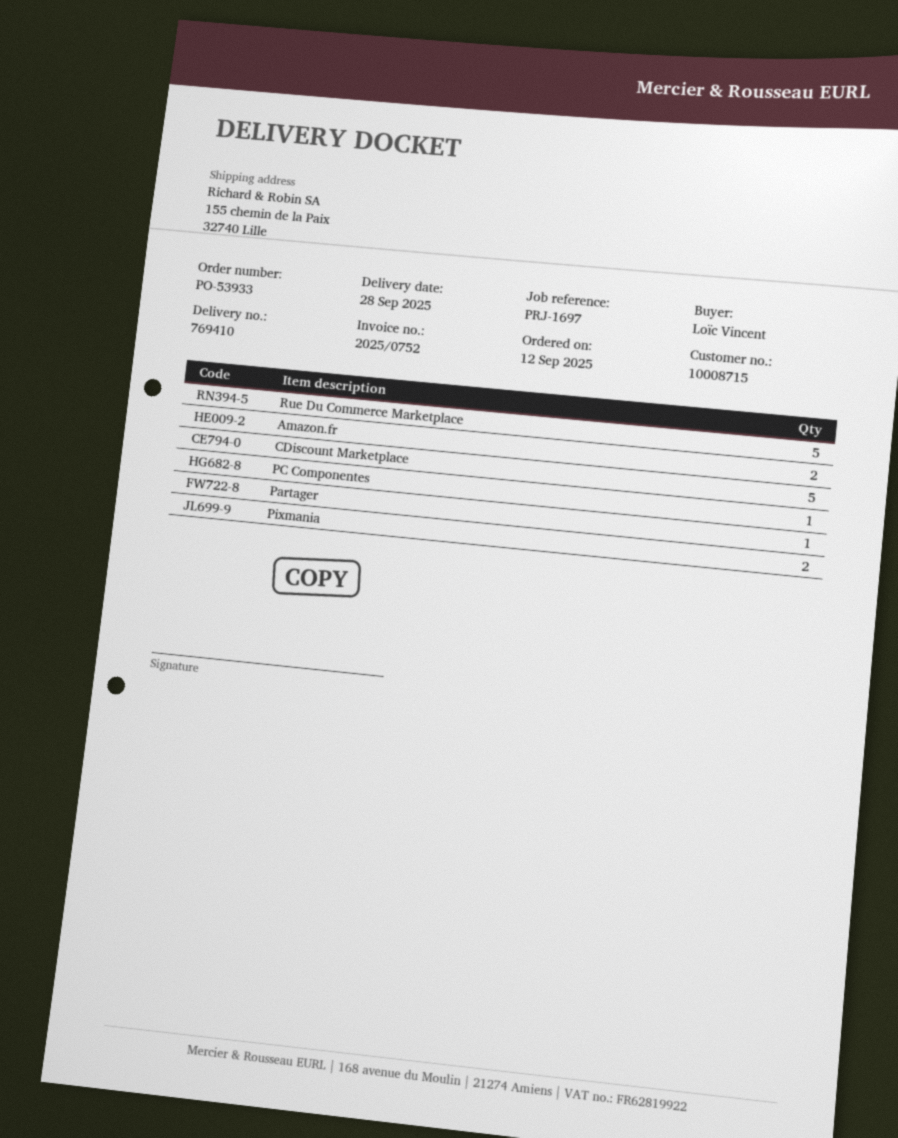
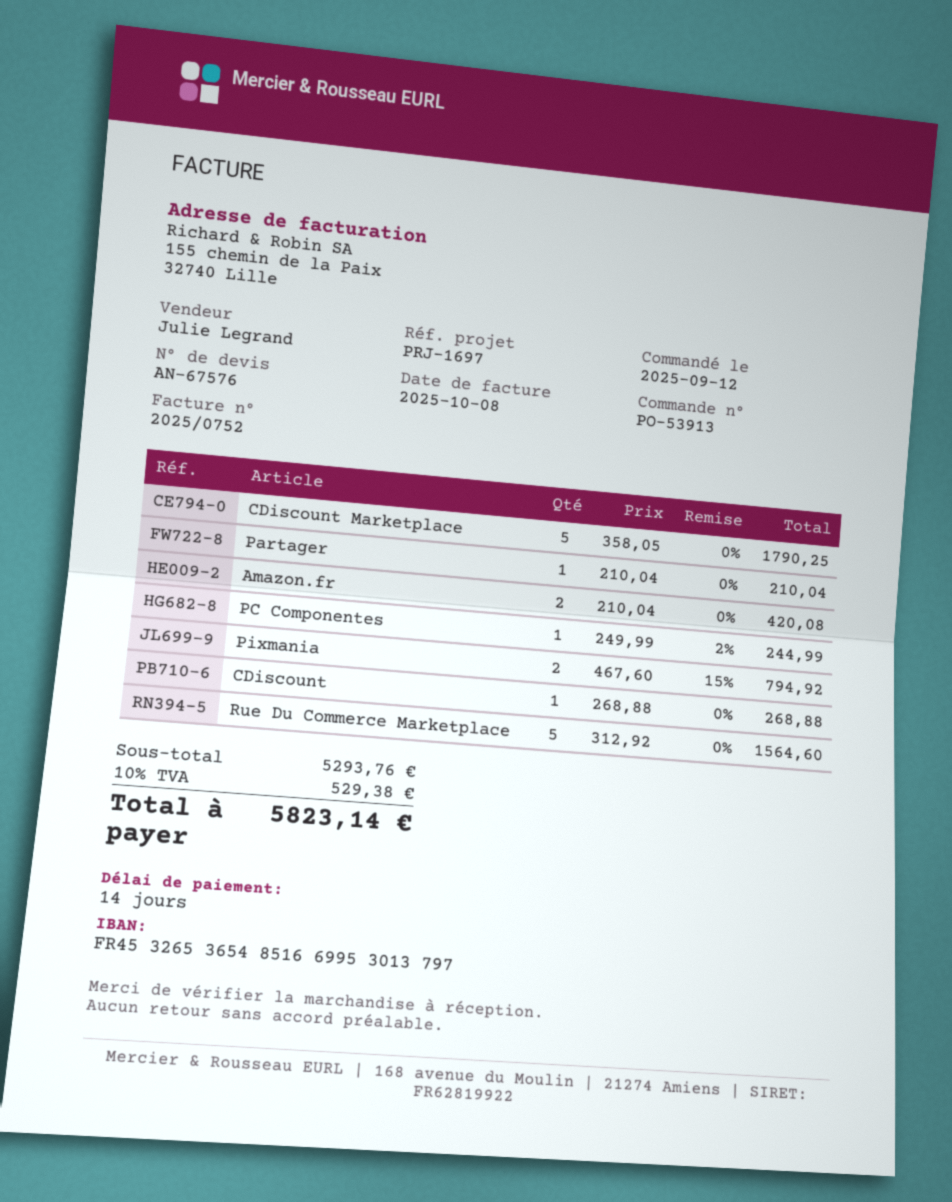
order number: PO-53933 -> PO-53913
CDiscount: none -> 1

